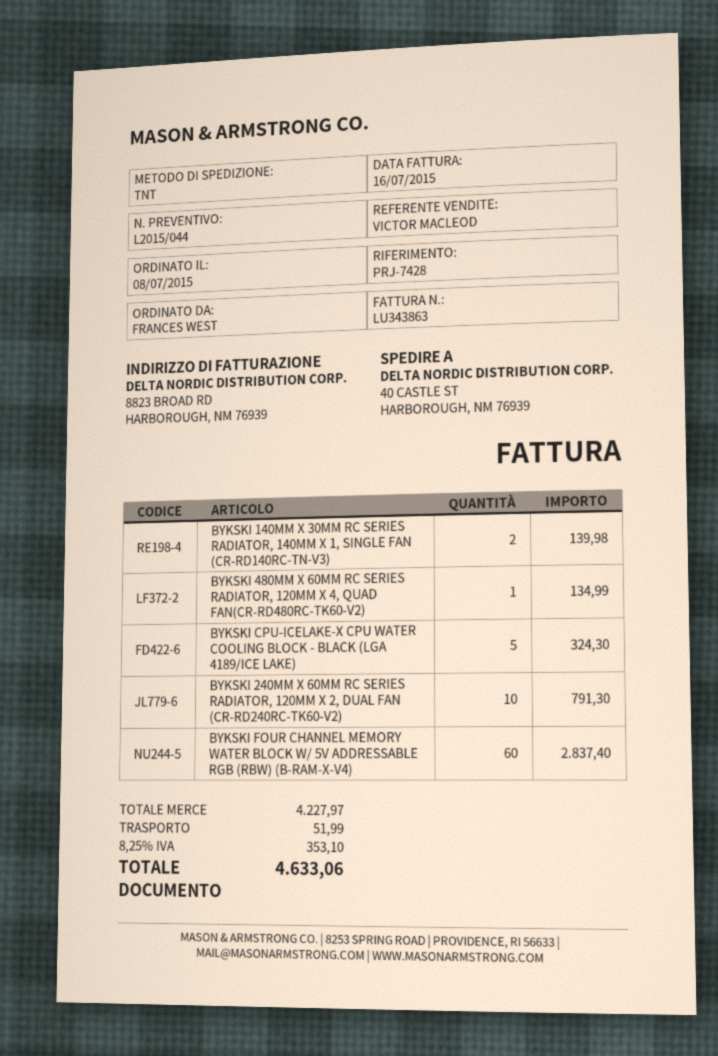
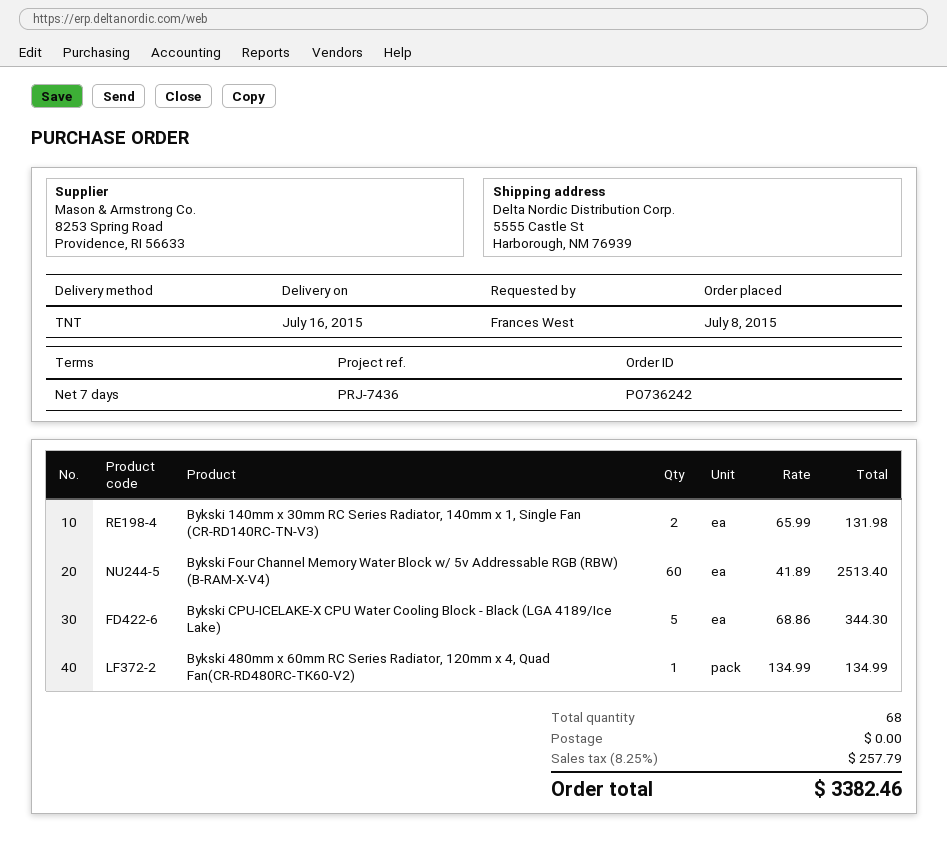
reference: PRJ-7428 -> PRJ-7436
ship to: 40 CASTLE ST, HARBOROUGH, NM 76939 -> 5555 Castle St, Harborough, NM 76939
BYKSKI 140MM X 30MM RC SERIES RADIATOR, 140MM X 1, SINGLE FAN (CR-RD140RC-TN-V3): 2 for 139.98 -> 2 for 131.98
BYKSKI CPU-ICELAKE-X CPU WATER COOLING BLOCK - BLACK (LGA 4189/ICE LAKE): 5 for 324.30 -> 5 for 344.30
BYKSKI 240MM X 60MM RC SERIES RADIATOR, 120MM X 2, DUAL FAN (CR-RD240RC-TK60-V2): 10 for 791.30 -> none
BYKSKI FOUR CHANNEL MEMORY WATER BLOCK W/ 5V ADDRESSABLE RGB (RBW) (B-RAM-X-V4): 60 for 2837.40 -> 60 for 2513.40
shipping: 51.99 -> 0.00
tax: 8.25% = 353.10 -> 8.25% = 257.79
total: 4633.06 -> 3382.46

